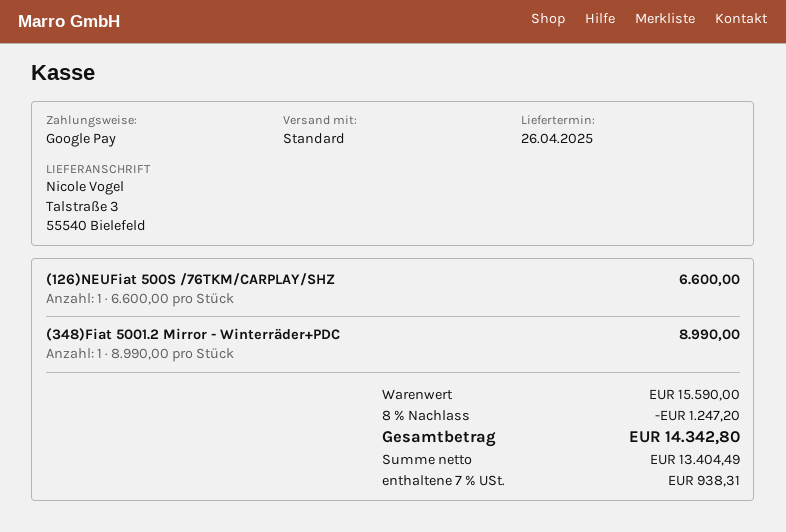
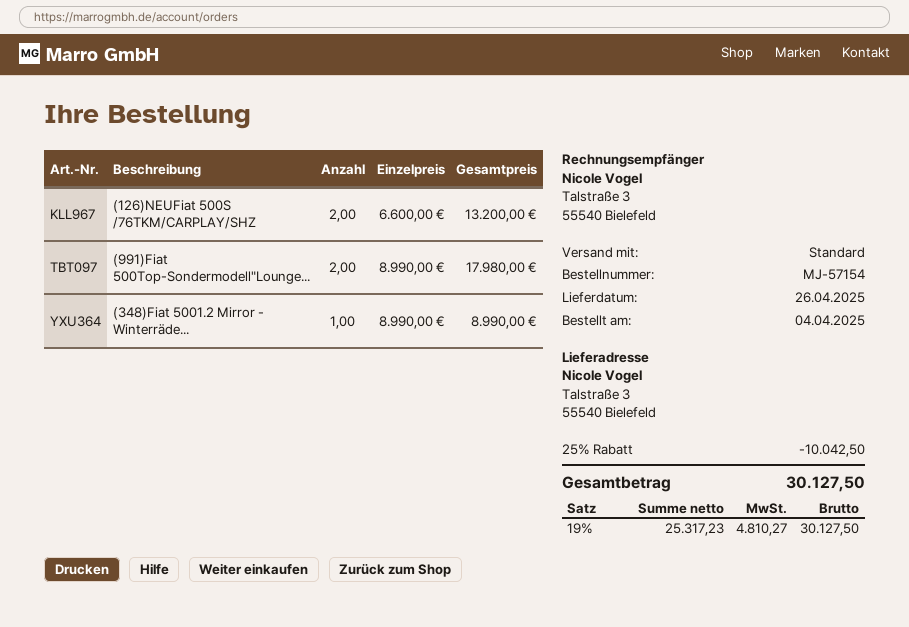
(126)NEUFiat 500S /76TKM/CARPLAY/SHZ: 1 x 6600.00 = 6600.00 -> 2 x 6600.00 = 13200.00
(991)Fiat 500Top-Sondermodell"Lounge...: none -> 2 x 8990.00 = 17980.00
discount: 8% = 1247.20 -> 25% = 10042.50
net: 13404.49 -> 25317.23
tax: 7% = 938.31 -> 19% = 4810.27
total: 14342.80 -> 30127.50

